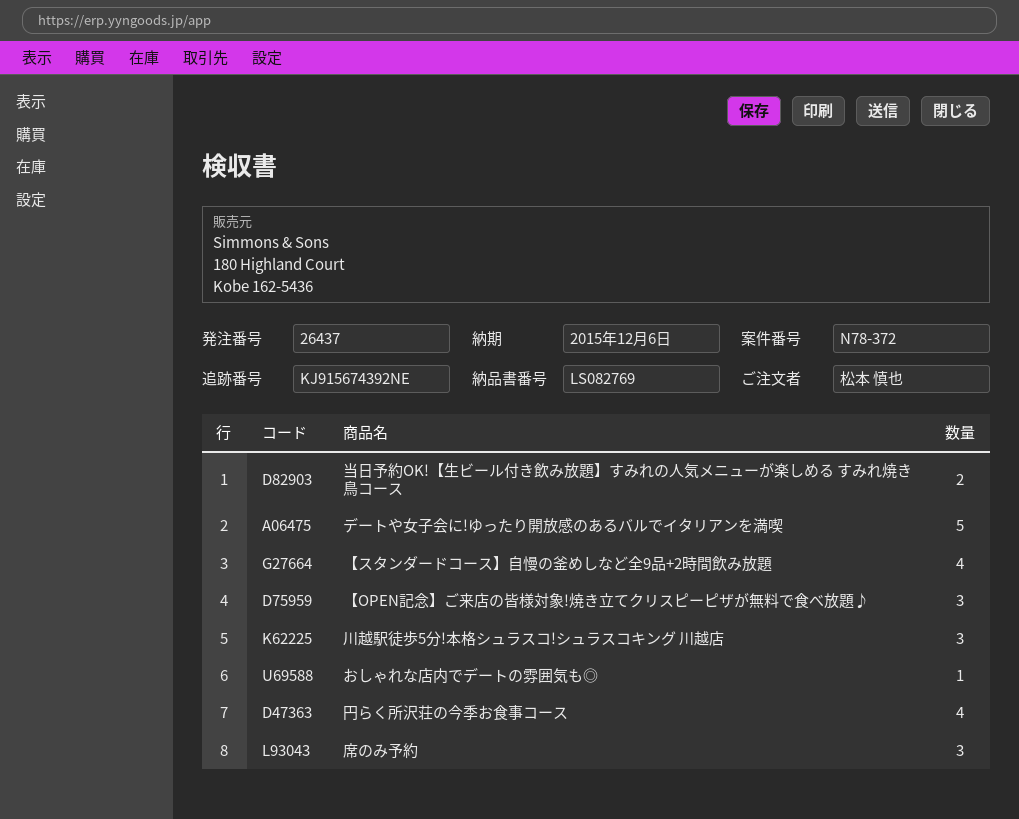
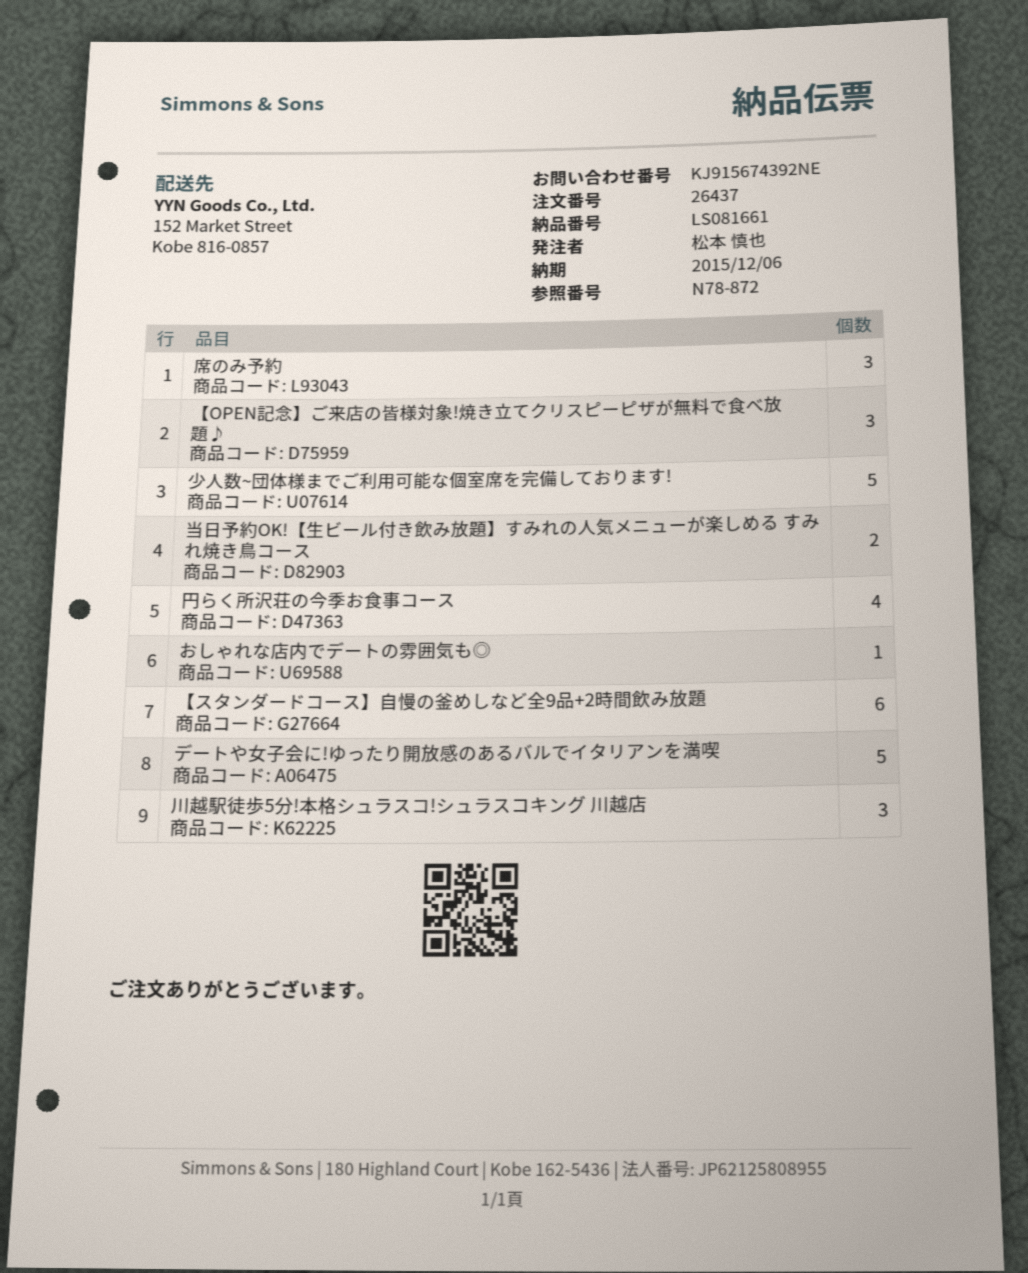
delivery note number: LS082769 -> LS081661
reference: N78-372 -> N78-872
【スタンダードコース】自慢の釜めしなど全9品+2時間飲み放題: 4 -> 6
少人数~団体様までご利用可能な個室席を完備しております!: none -> 5

